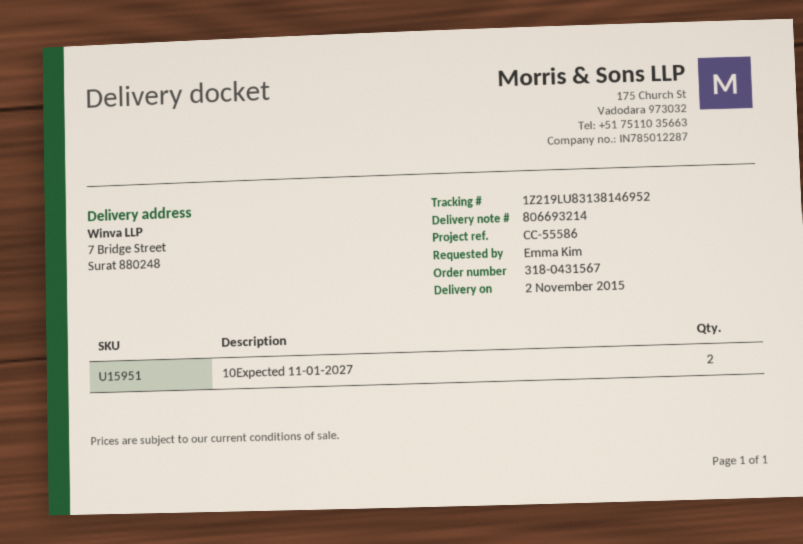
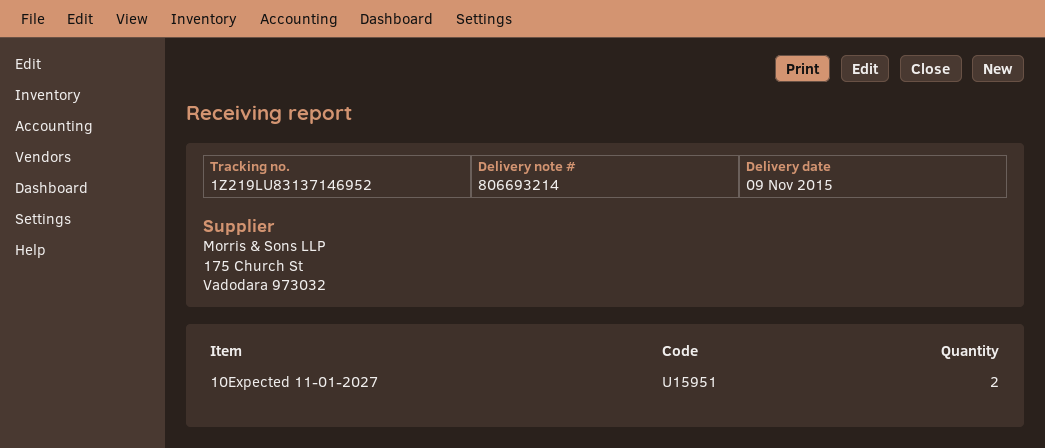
delivery date: 2015-11-02 -> 2015-11-09
tracking number: 1Z219LU83138146952 -> 1Z219LU83137146952

